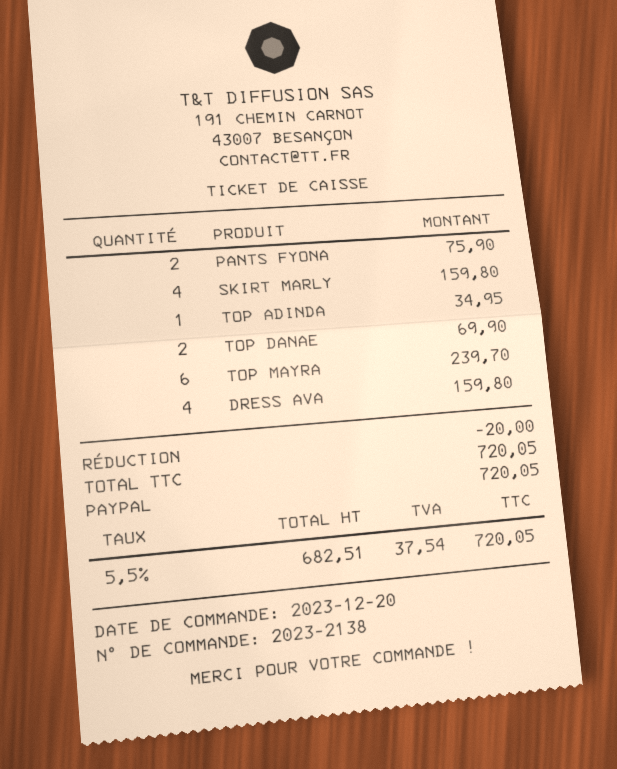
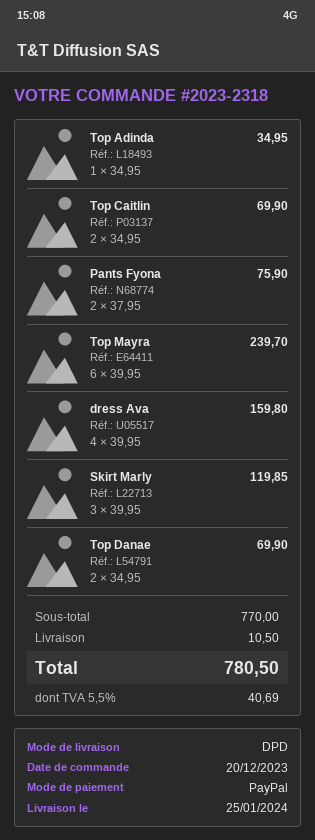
order number: 2023-2138 -> 2023-2318
SKIRT MARLY: 4 for 159.80 -> 3 for 119.85
Top Caitlin: none -> 2 for 69.90
discount: 20.00 -> none
shipping: none -> 10.50
tax: 5.5% = 37.54 -> 5.5% = 40.69
total: 720.05 -> 780.50

